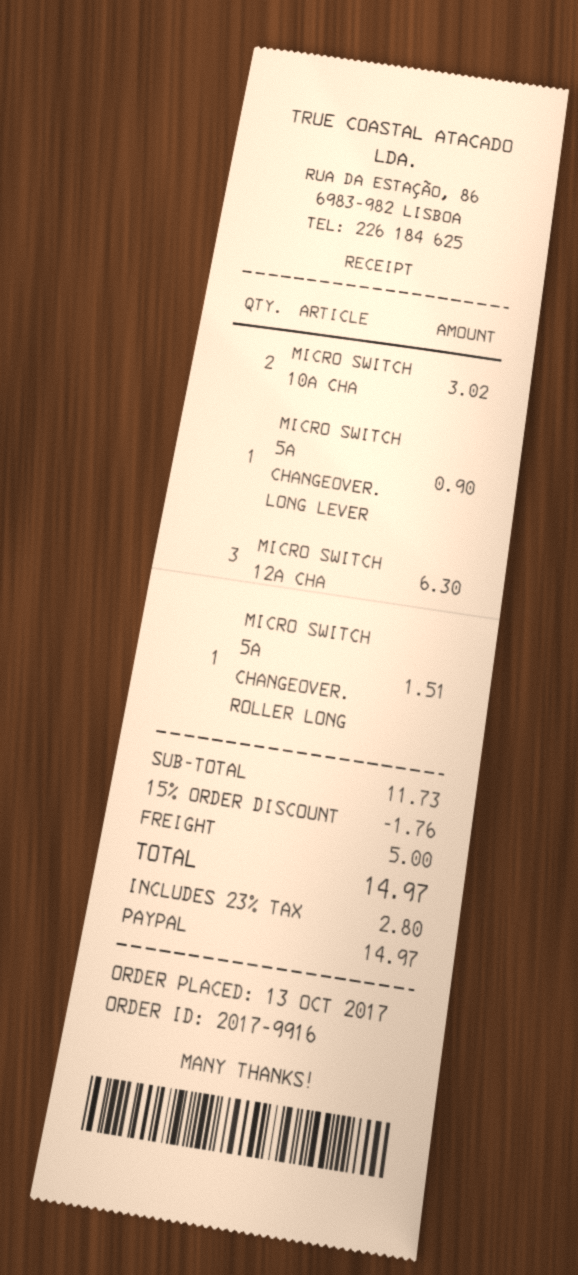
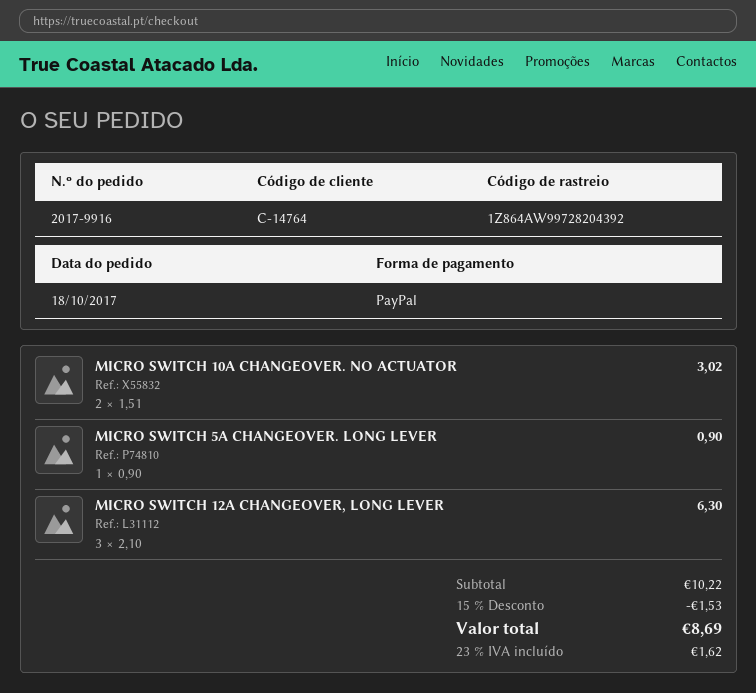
order date: 2017-10-13 -> 2017-10-18
MICRO SWITCH 5A CHANGEOVER. ROLLER LONG: 1 for 1.51 -> none
subtotal: 11.73 -> 10.22
discount: 15% = 1.76 -> 15% = 1.53
shipping: 5.00 -> none
tax: 23% = 2.80 -> 23% = 1.62
total: 14.97 -> 8.69

